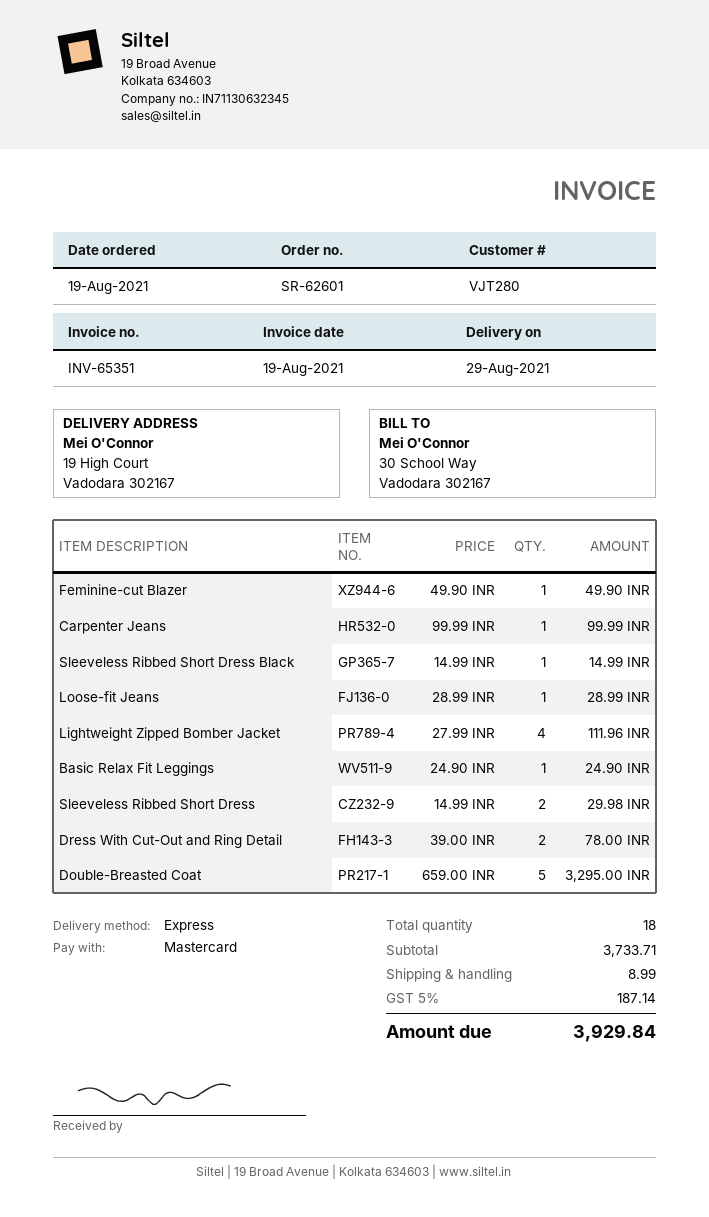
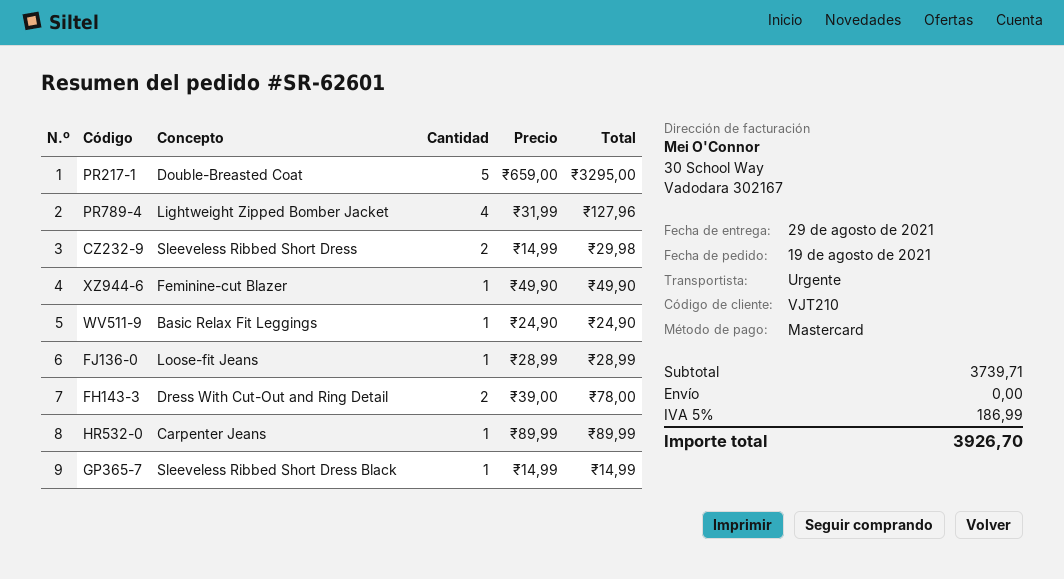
customer number: VJT280 -> VJT210
Carpenter Jeans: 1 x 99.99 = 99.99 -> 1 x 89.99 = 89.99
Lightweight Zipped Bomber Jacket: 4 x 27.99 = 111.96 -> 4 x 31.99 = 127.96
subtotal: 3733.71 -> 3739.71
shipping: 8.99 -> 0.00
tax: 5% = 187.14 -> 5% = 186.99
total: 3929.84 -> 3926.70

